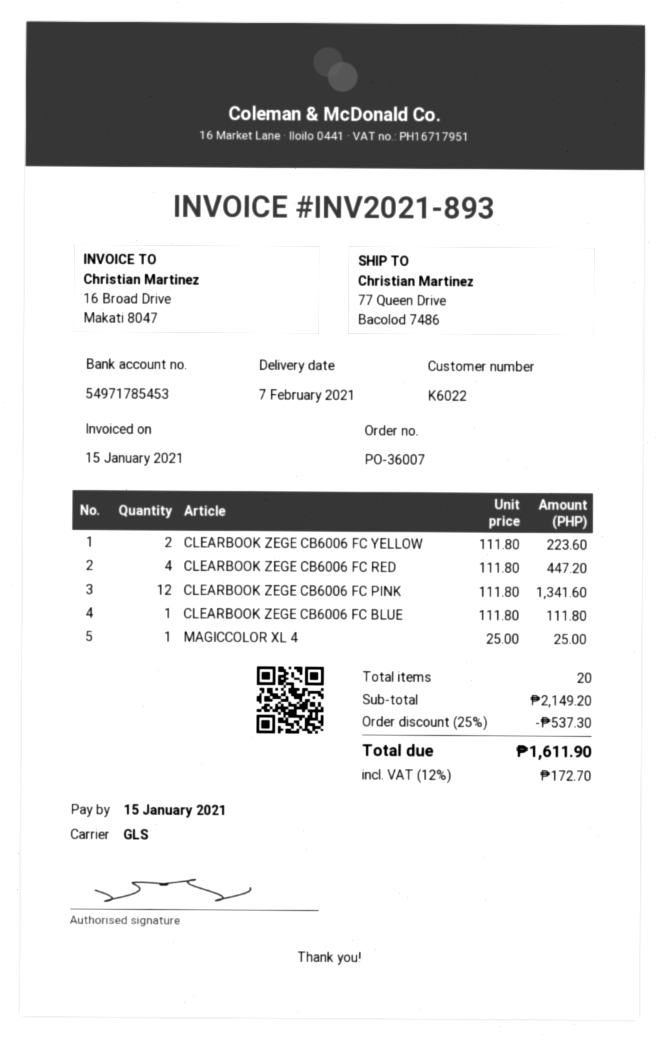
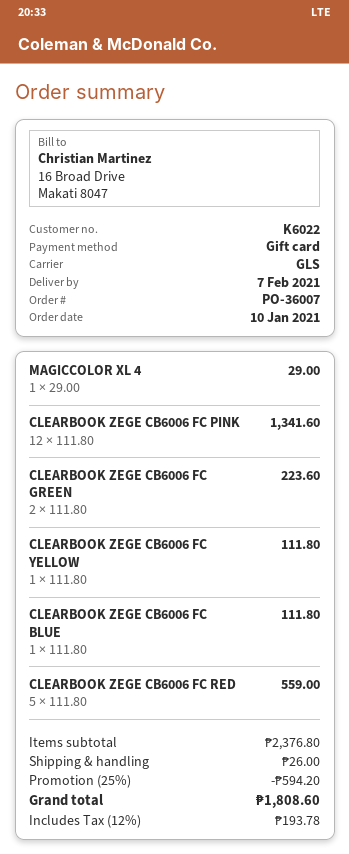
CLEARBOOK ZEGE CB6006 FC YELLOW: 2 x 111.80 = 223.60 -> 1 x 111.80 = 111.80
CLEARBOOK ZEGE CB6006 FC RED: 4 x 111.80 = 447.20 -> 5 x 111.80 = 559.00
MAGICCOLOR XL 4: 1 x 25.00 = 25.00 -> 1 x 29.00 = 29.00
CLEARBOOK ZEGE CB6006 FC GREEN: none -> 2 x 111.80 = 223.60
subtotal: 2149.20 -> 2376.80
discount: 25% = 537.30 -> 25% = 594.20
shipping: none -> 26.00
tax: 12% = 172.70 -> 12% = 193.78
total: 1611.90 -> 1808.60

